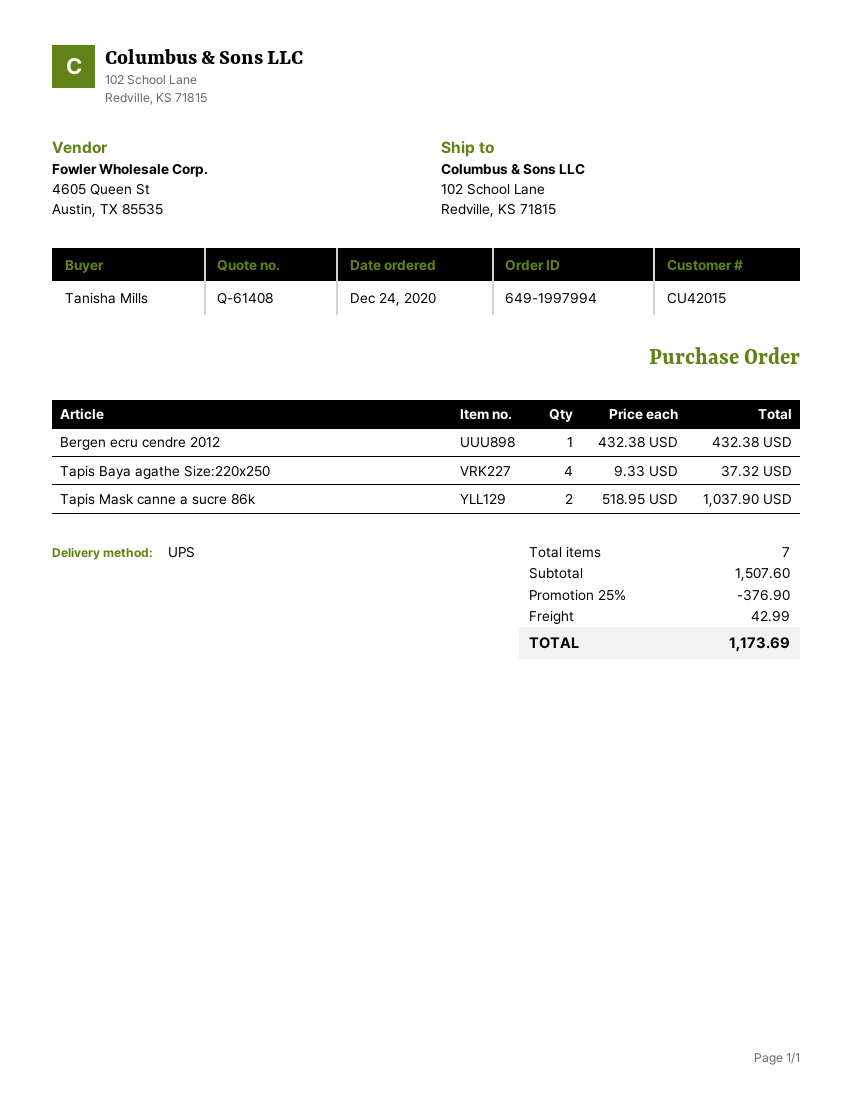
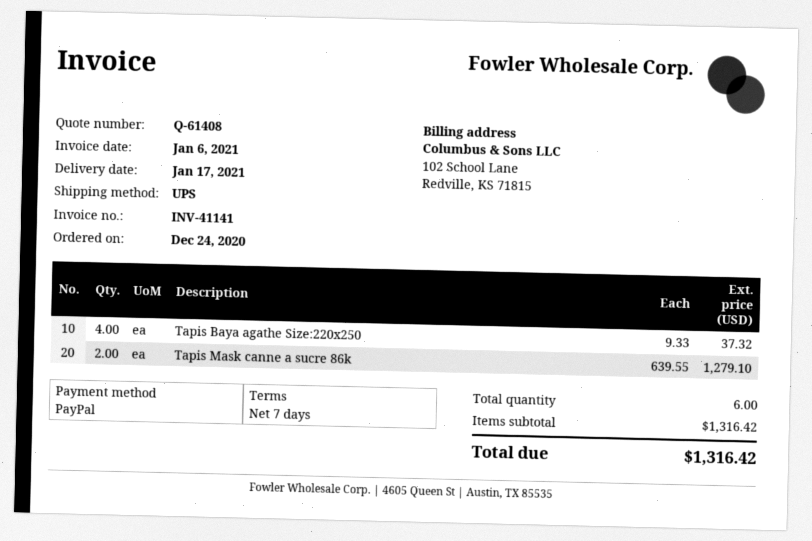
Bergen ecru cendre 2012: 1 x 432.38 = 432.38 -> none
Tapis Mask canne a sucre 86k: 2 x 518.95 = 1037.90 -> 2 x 639.55 = 1279.10
total quantity: 7 -> 6
subtotal: 1507.60 -> 1316.42
discount: 25% = 376.90 -> none
shipping: 42.99 -> none
total: 1173.69 -> 1316.42

